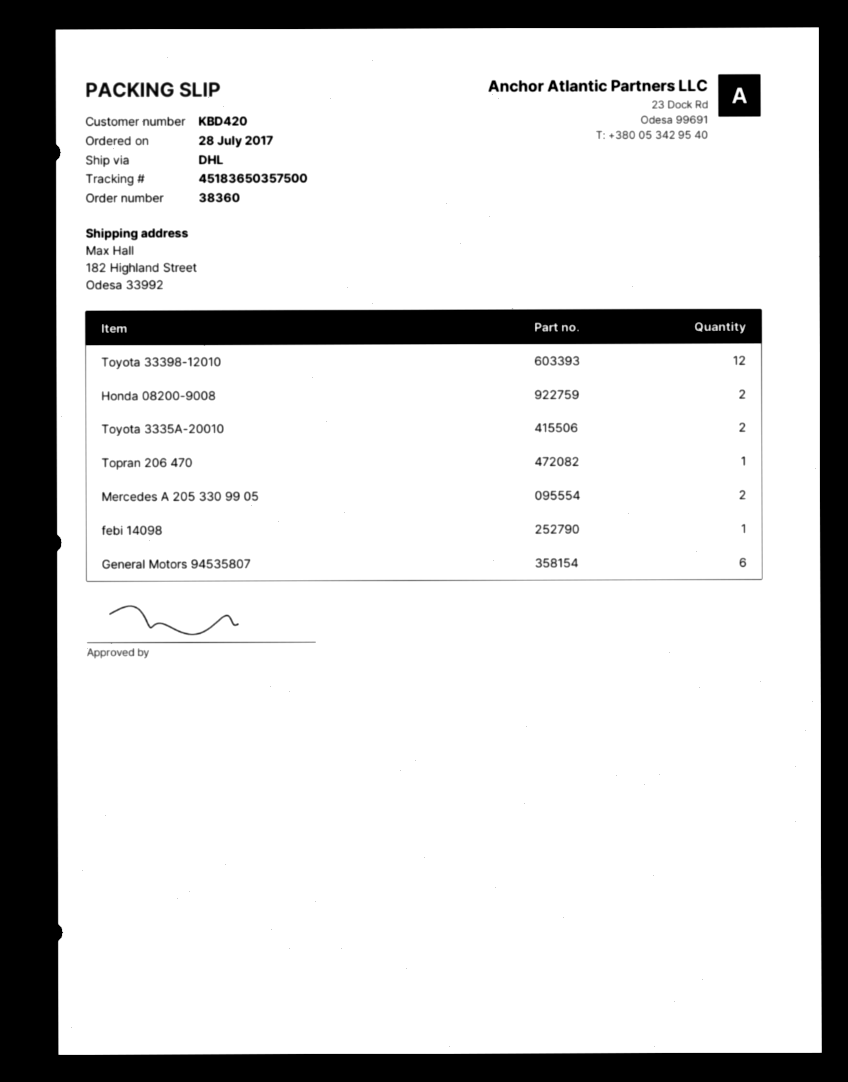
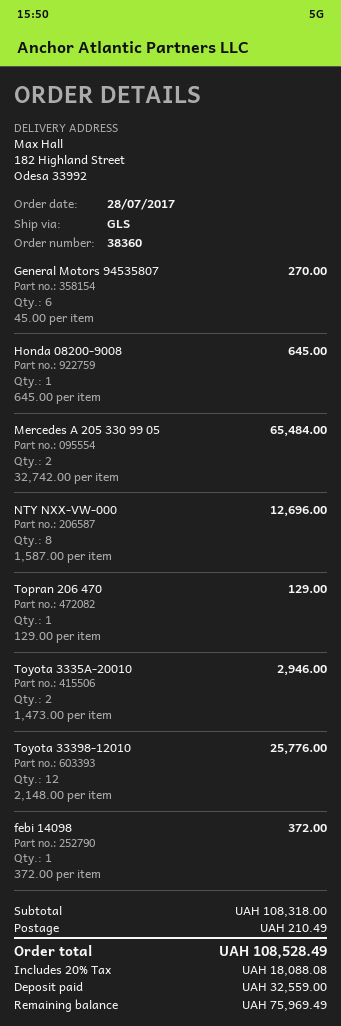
shipping method: DHL -> GLS
Honda 08200-9008: 2 -> 1
NTY NXX-VW-000: none -> 8

